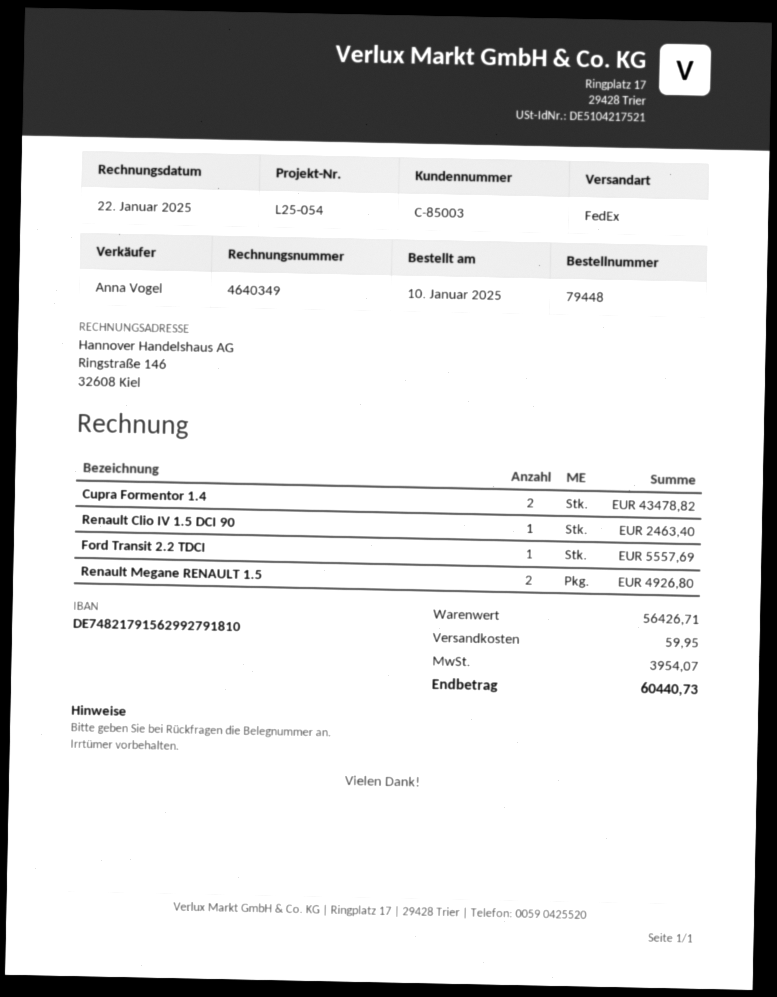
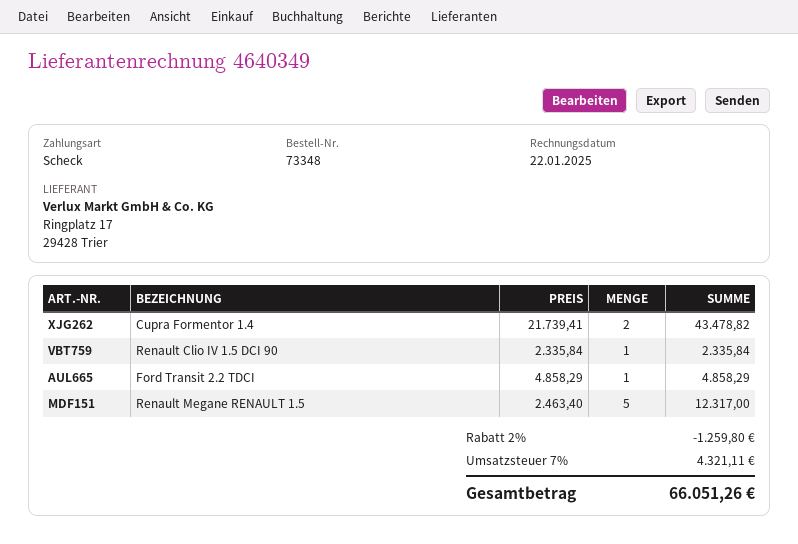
order number: 79448 -> 73348
Renault Clio IV 1.5 DCI 90: 1 for 2463.40 -> 1 for 2335.84
Ford Transit 2.2 TDCI: 1 for 5557.69 -> 1 for 4858.29
Renault Megane RENAULT 1.5: 2 for 4926.80 -> 5 for 12317.00
discount: none -> 2% = 1259.80
shipping: 59.95 -> none
tax: 3954.07 -> 4321.11
total: 60440.73 -> 66051.26

